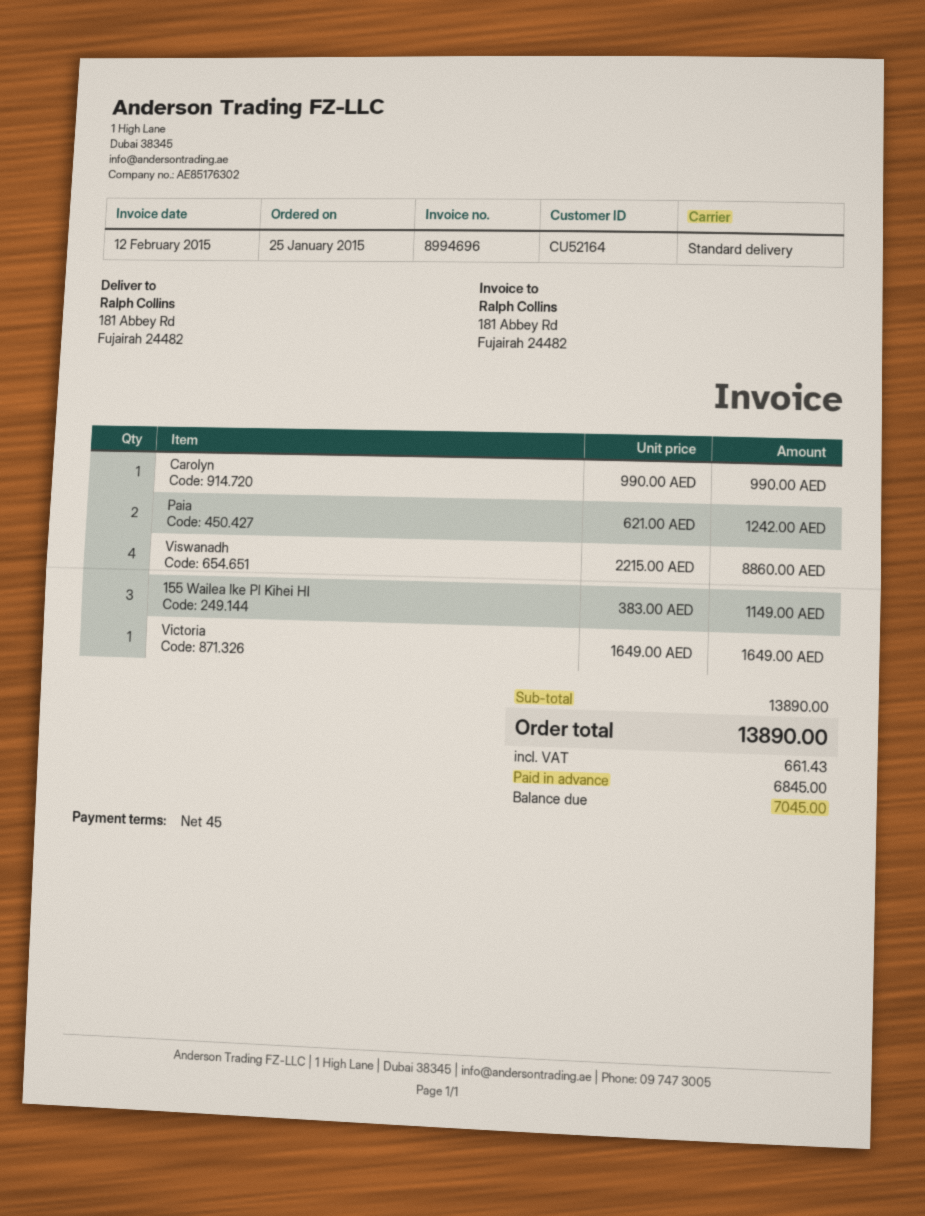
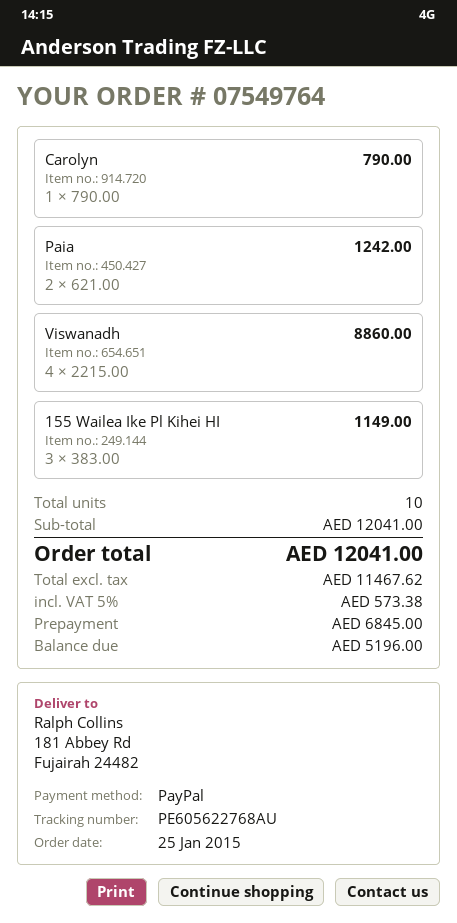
Carolyn: 1 x 990.00 = 990.00 -> 1 x 790.00 = 790.00
Victoria: 1 x 1649.00 = 1649.00 -> none
subtotal: 13890.00 -> 12041.00
tax: 661.43 -> 573.38
total: 13890.00 -> 12041.00
balance: 7045.00 -> 5196.00

